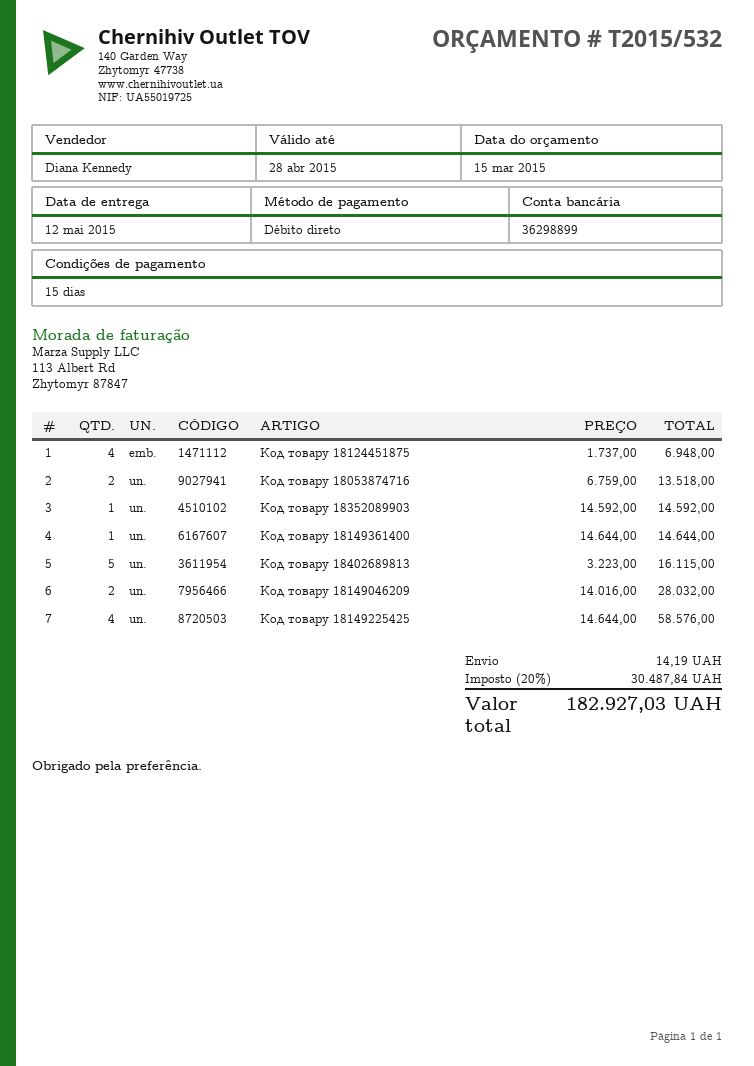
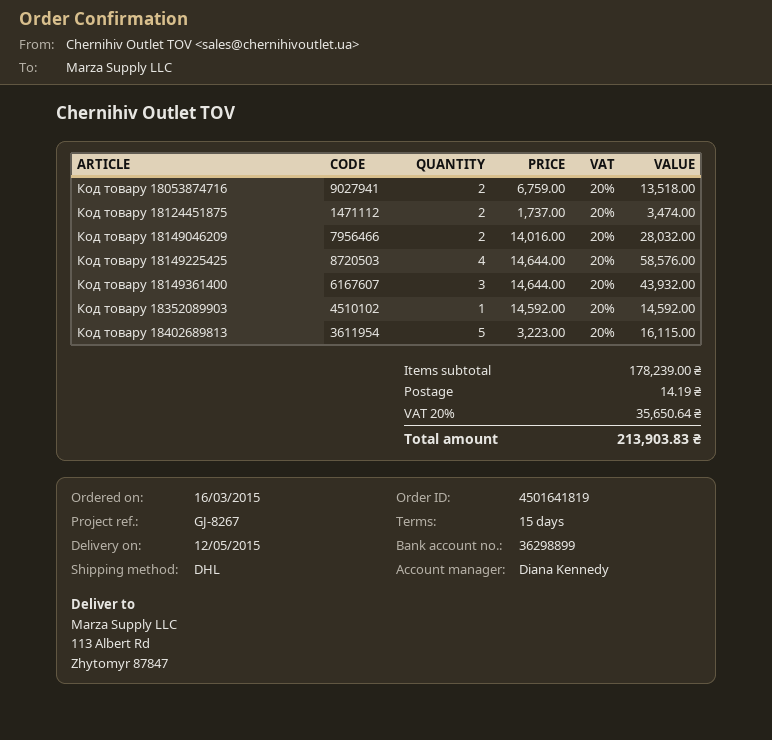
Код товару 18124451875: 4 x 1737.00 = 6948.00 -> 2 x 1737.00 = 3474.00
Код товару 18149361400: 1 x 14644.00 = 14644.00 -> 3 x 14644.00 = 43932.00
tax: 20% = 30487.84 -> 20% = 35650.64
total: 182927.03 -> 213903.83

